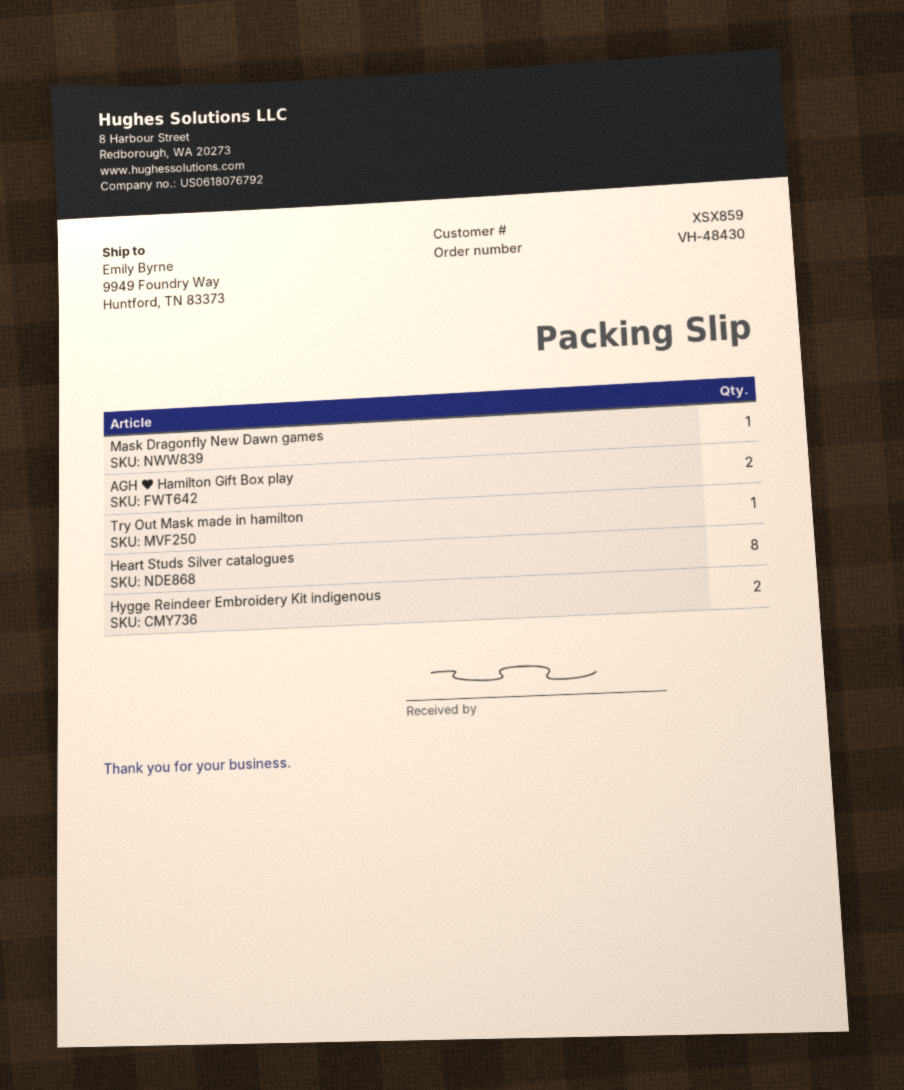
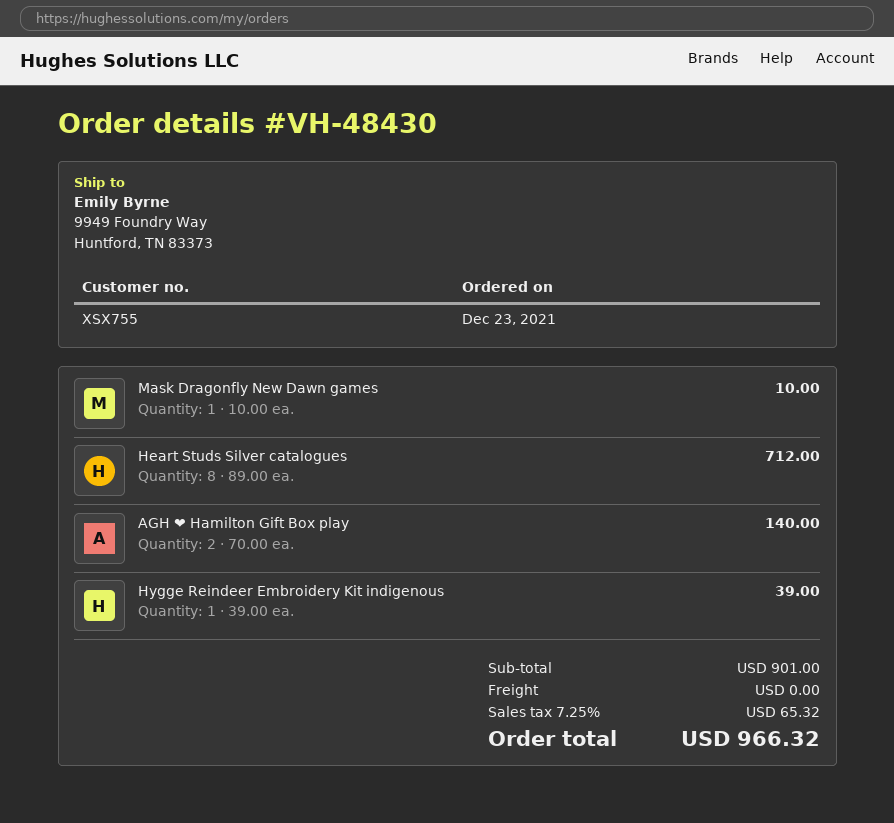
customer number: XSX859 -> XSX755
Try Out Mask made in hamilton: 1 -> none
Hygge Reindeer Embroidery Kit indigenous: 2 -> 1

